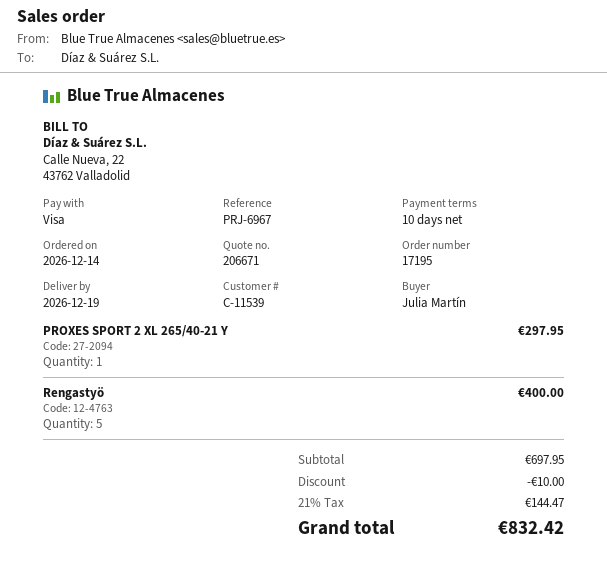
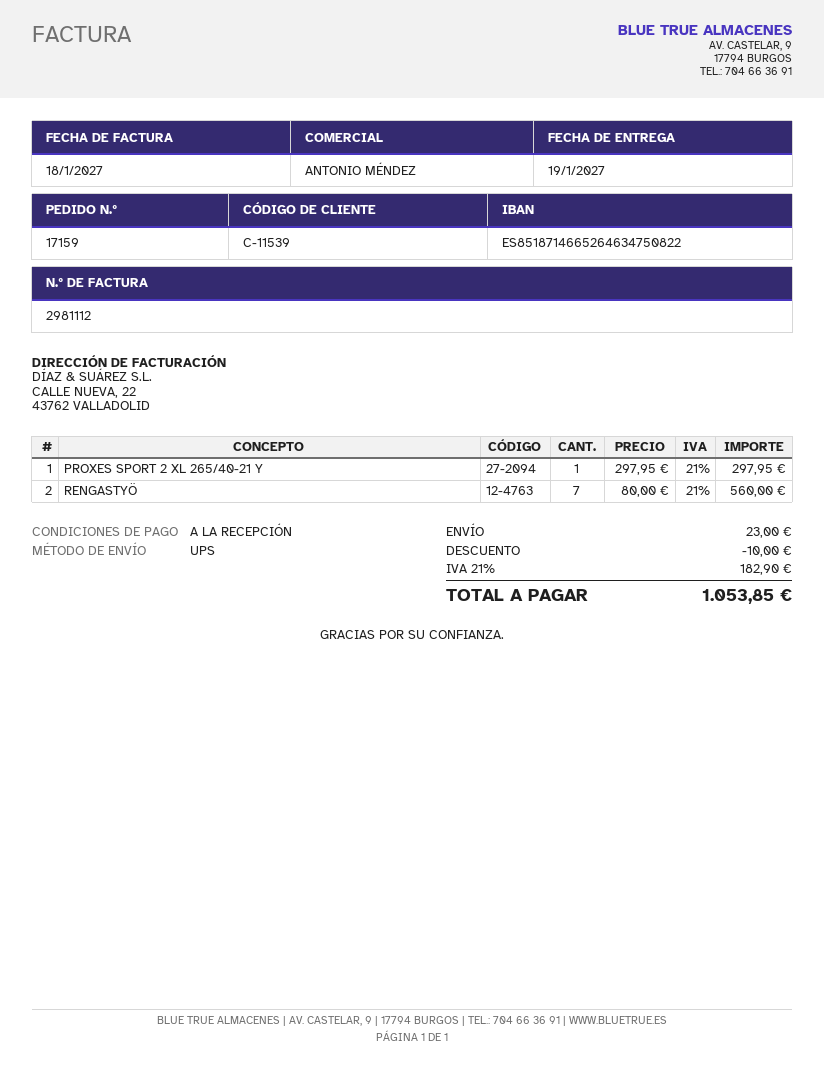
order number: 17195 -> 17159
delivery date: 2026-12-19 -> 2027-01-19
payment terms: 10 days -> on receipt
Rengastyö: 5 for 400.00 -> 7 for 560.00
shipping: none -> 23.00
tax: 21% = 144.47 -> 21% = 182.90
total: 832.42 -> 1053.85

